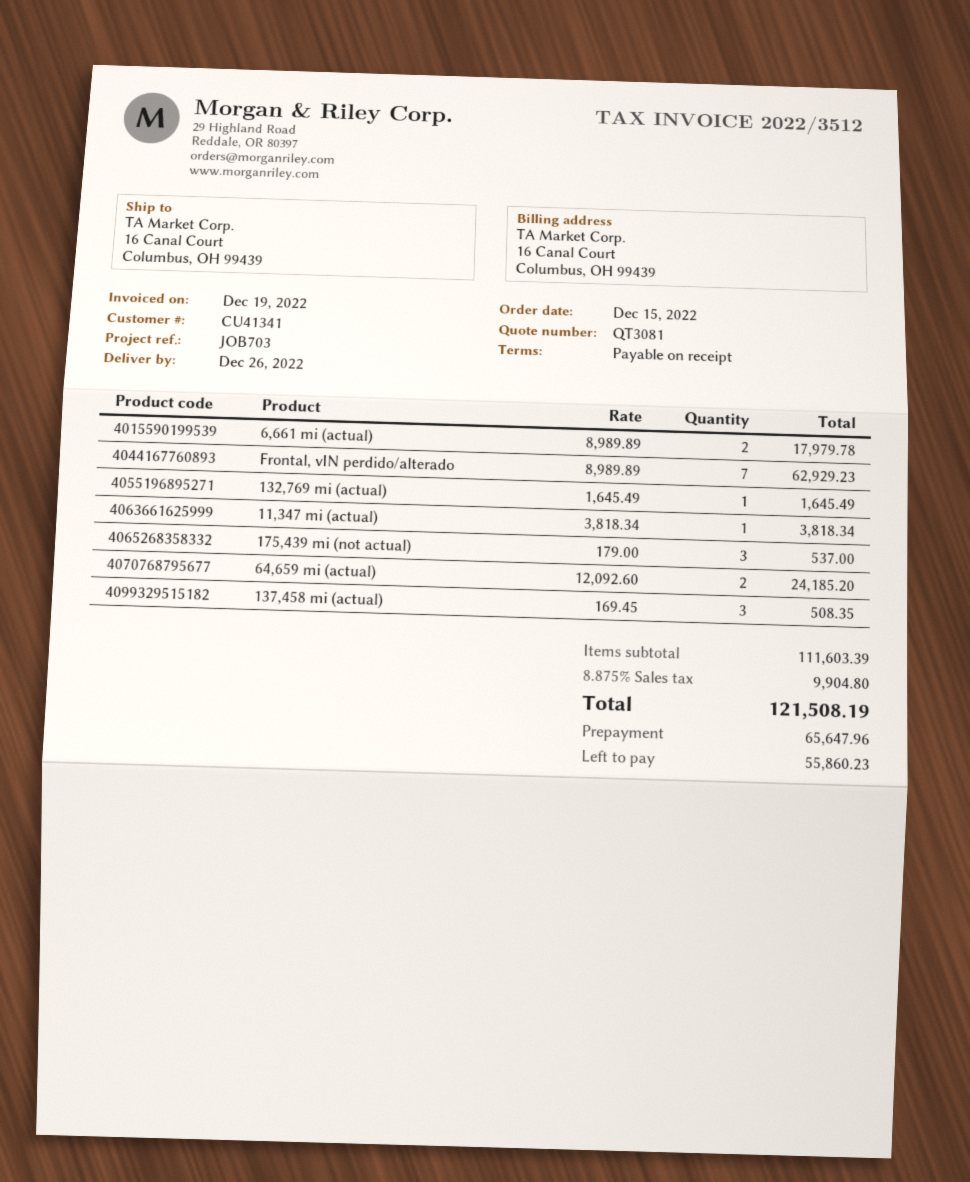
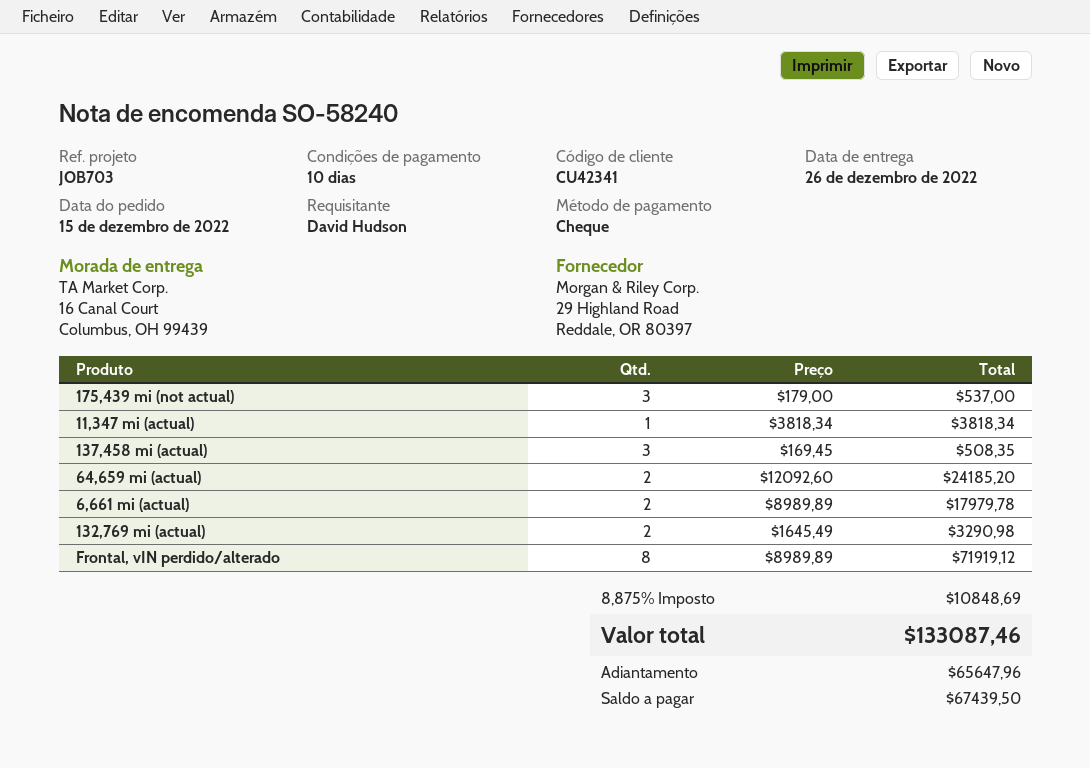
payment terms: on receipt -> 10 days
customer number: CU41341 -> CU42341
Frontal, vIN perdido/alterado: 7 x 8989.89 = 62929.23 -> 8 x 8989.89 = 71919.12
132,769 mi (actual): 1 x 1645.49 = 1645.49 -> 2 x 1645.49 = 3290.98
tax: 8.875% = 9904.80 -> 8.875% = 10848.69
total: 121508.19 -> 133087.46
balance: 55860.23 -> 67439.50

